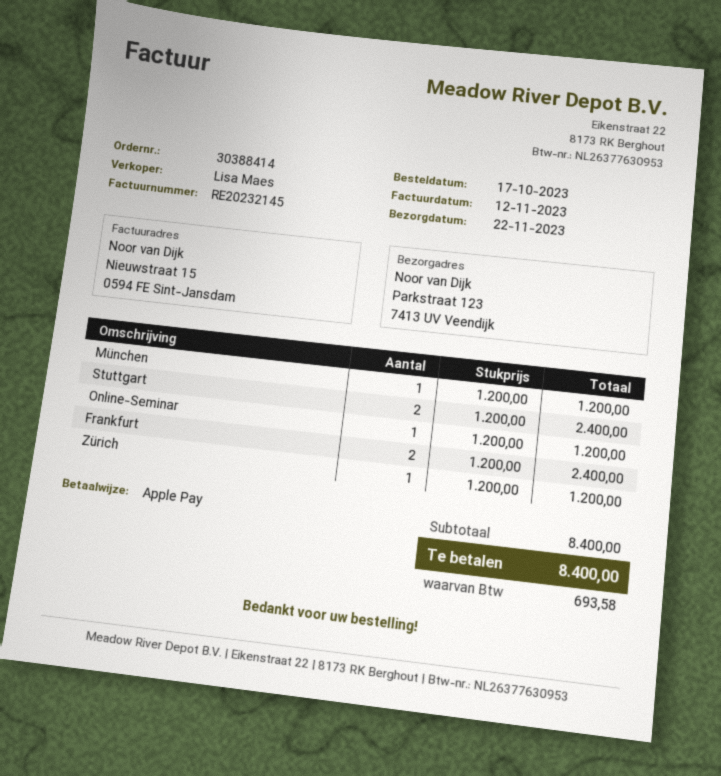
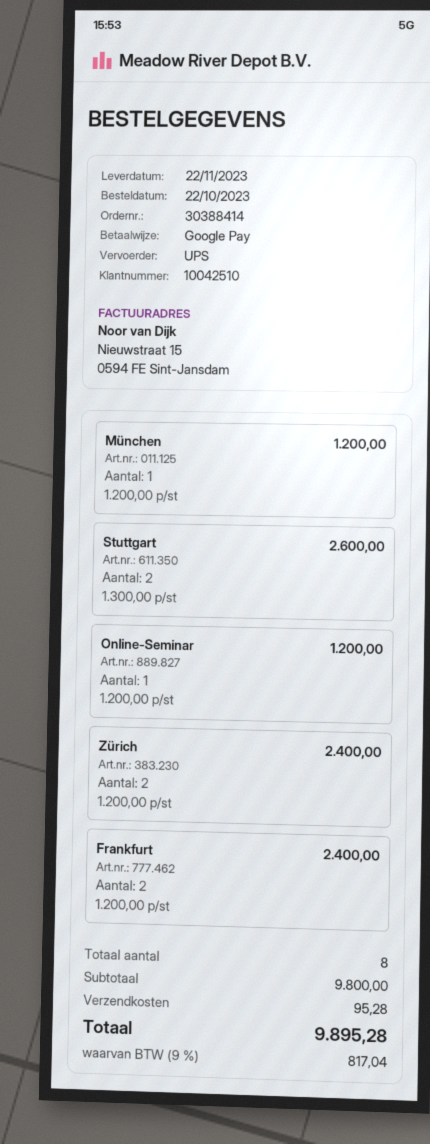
order date: 2023-10-17 -> 2023-10-22
payment method: Apple Pay -> Google Pay
Stuttgart: 2 x 1200.00 = 2400.00 -> 2 x 1300.00 = 2600.00
Zürich: 1 x 1200.00 = 1200.00 -> 2 x 1200.00 = 2400.00
subtotal: 8400.00 -> 9800.00
shipping: none -> 95.28
tax: 693.58 -> 817.04
total: 8400.00 -> 9895.28

